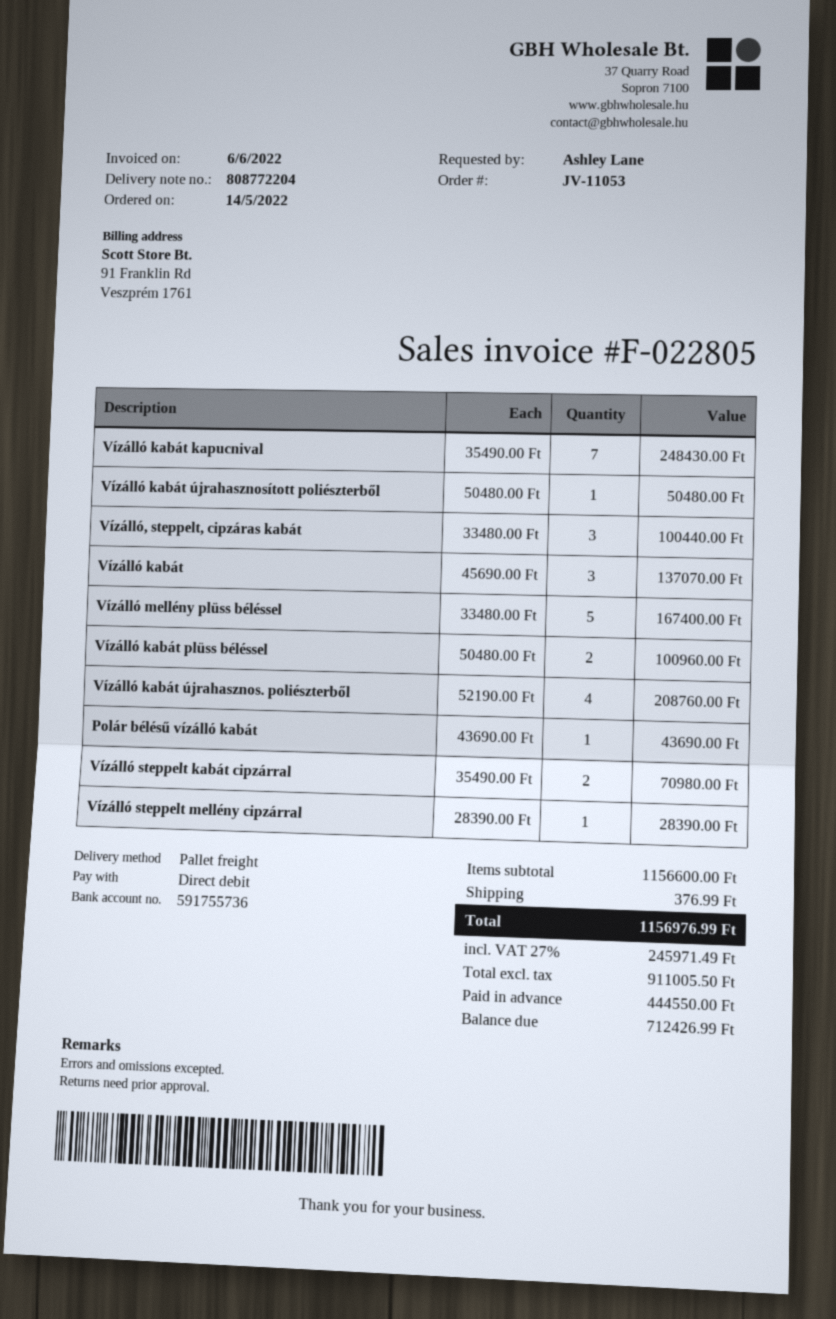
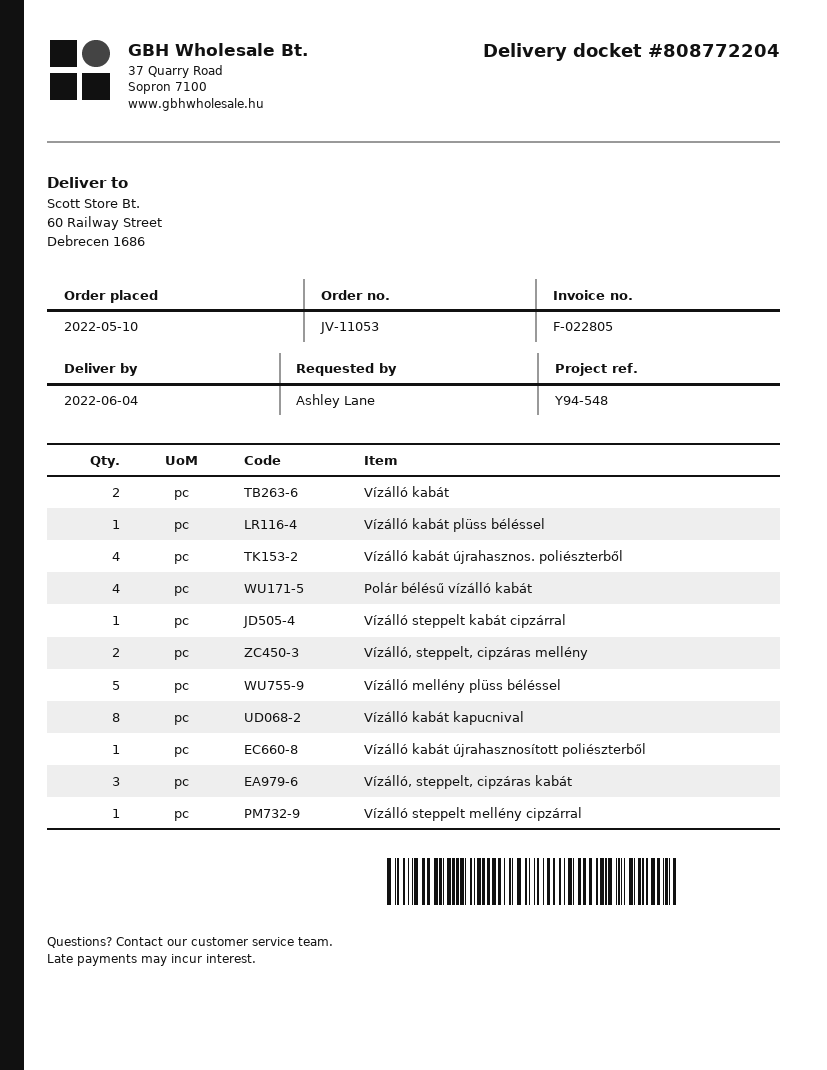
order date: 2022-05-14 -> 2022-05-10
Vízálló kabát kapucnival: 7 -> 8
Vízálló kabát: 3 -> 2
Vízálló kabát plüss béléssel: 2 -> 1
Polár bélésű vízálló kabát: 1 -> 4
Vízálló steppelt kabát cipzárral: 2 -> 1
Vízálló, steppelt, cipzáras mellény: none -> 2

